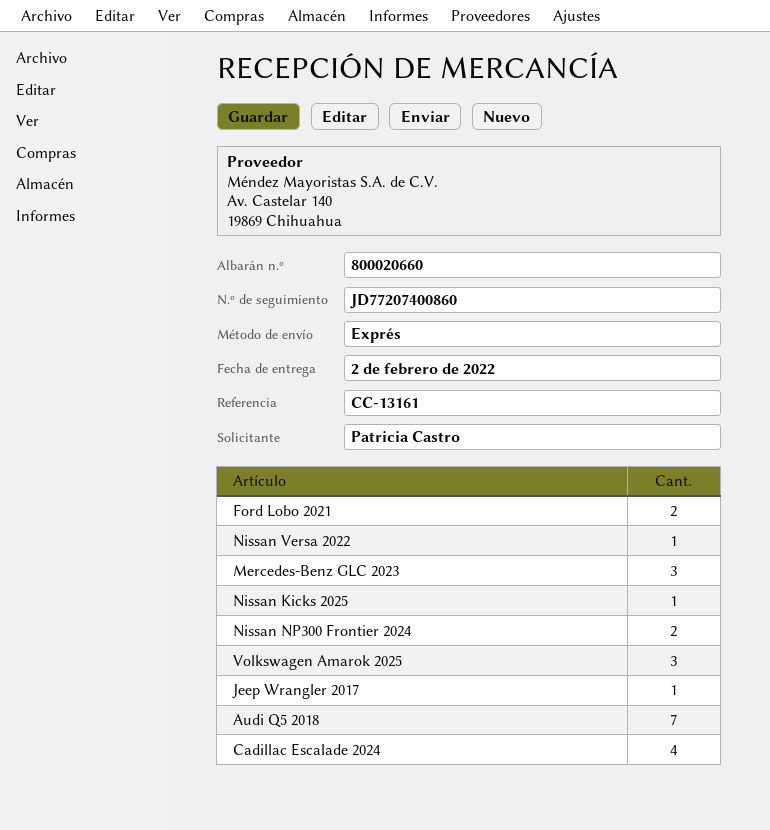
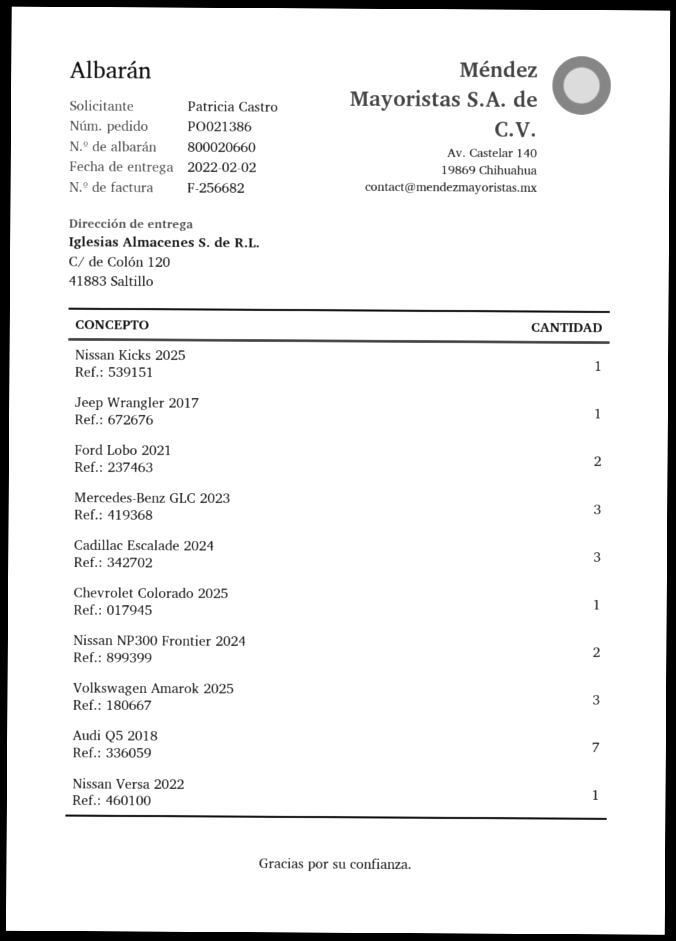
Cadillac Escalade 2024: 4 -> 3
Chevrolet Colorado 2025: none -> 1

